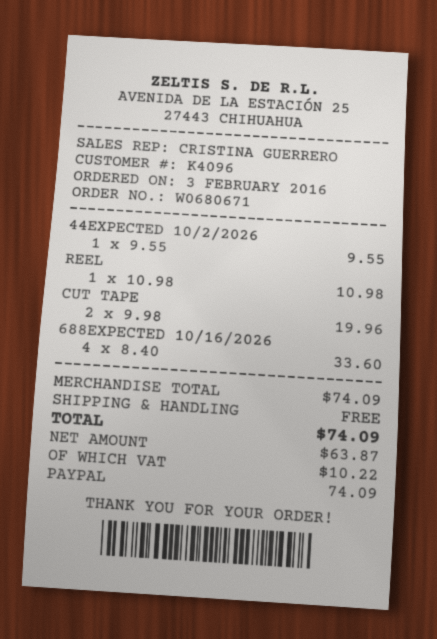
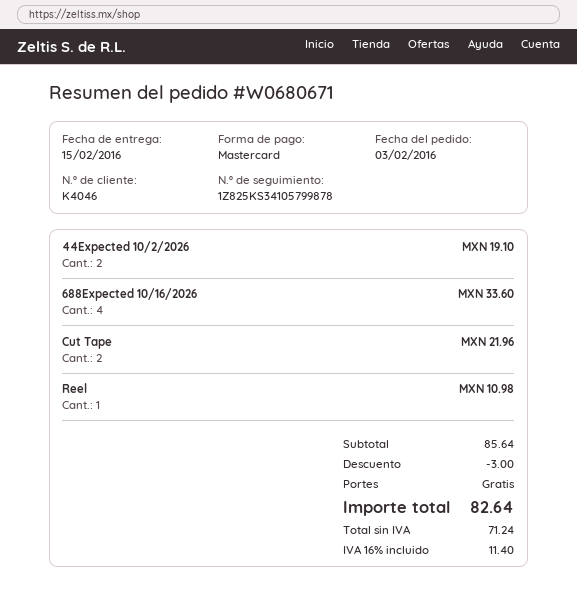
customer number: K4096 -> K4046
payment method: PayPal -> Mastercard
44EXPECTED 10/2/2026: 1 for 9.55 -> 2 for 19.10
CUT TAPE: 2 for 19.96 -> 2 for 21.96
subtotal: 74.09 -> 85.64
discount: none -> 3.00
net: 63.87 -> 71.24
tax: 10.22 -> 11.40
total: 74.09 -> 82.64

